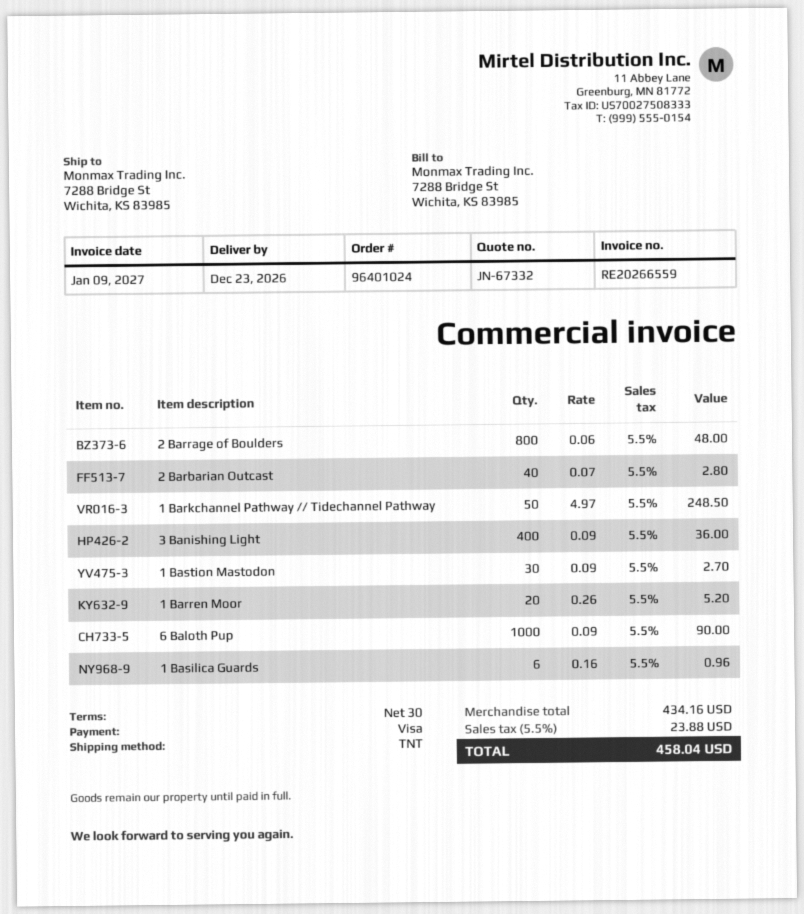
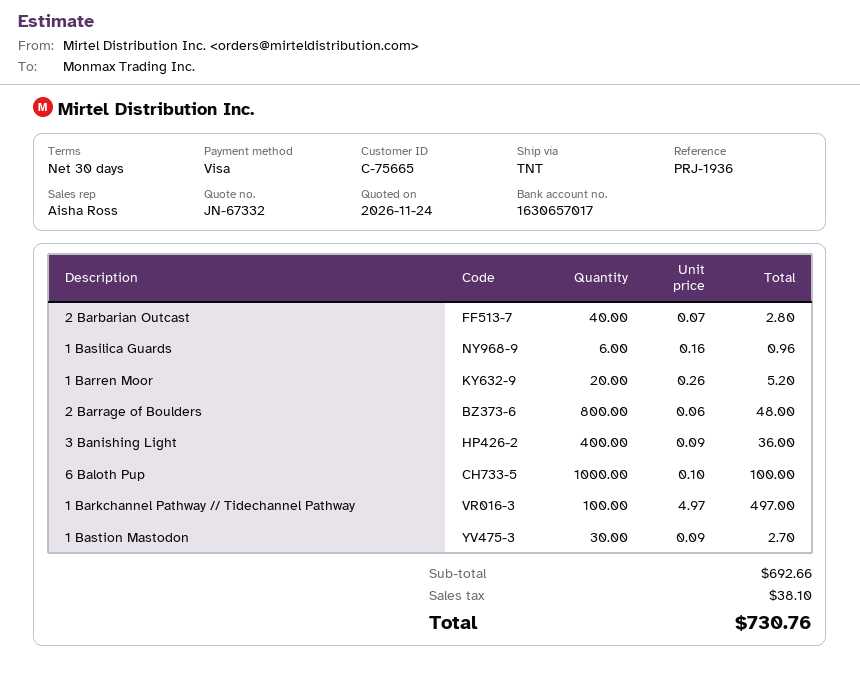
1 Barkchannel Pathway // Tidechannel Pathway: 50 x 4.97 = 248.50 -> 100 x 4.97 = 497.00
6 Baloth Pup: 1000 x 0.09 = 90.00 -> 1000 x 0.10 = 100.00
subtotal: 434.16 -> 692.66
tax: 23.88 -> 38.10
total: 458.04 -> 730.76

